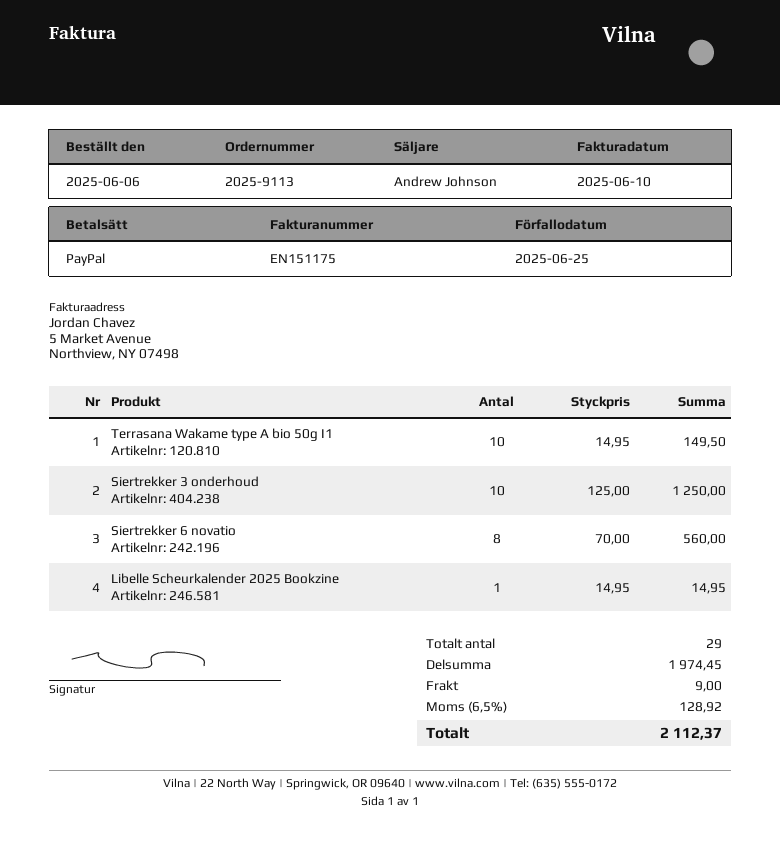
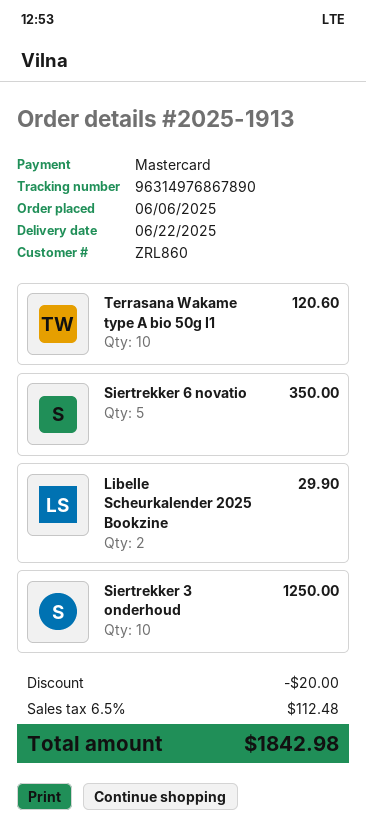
order number: 2025-9113 -> 2025-1913
payment method: PayPal -> Mastercard
Terrasana Wakame type A bio 50g I1: 10 for 149.50 -> 10 for 120.60
Siertrekker 6 novatio: 8 for 560.00 -> 5 for 350.00
Libelle Scheurkalender 2025 Bookzine: 1 for 14.95 -> 2 for 29.90
discount: none -> 20.00
shipping: 9.00 -> none
tax: 6.5% = 128.92 -> 6.5% = 112.48
total: 2112.37 -> 1842.98

